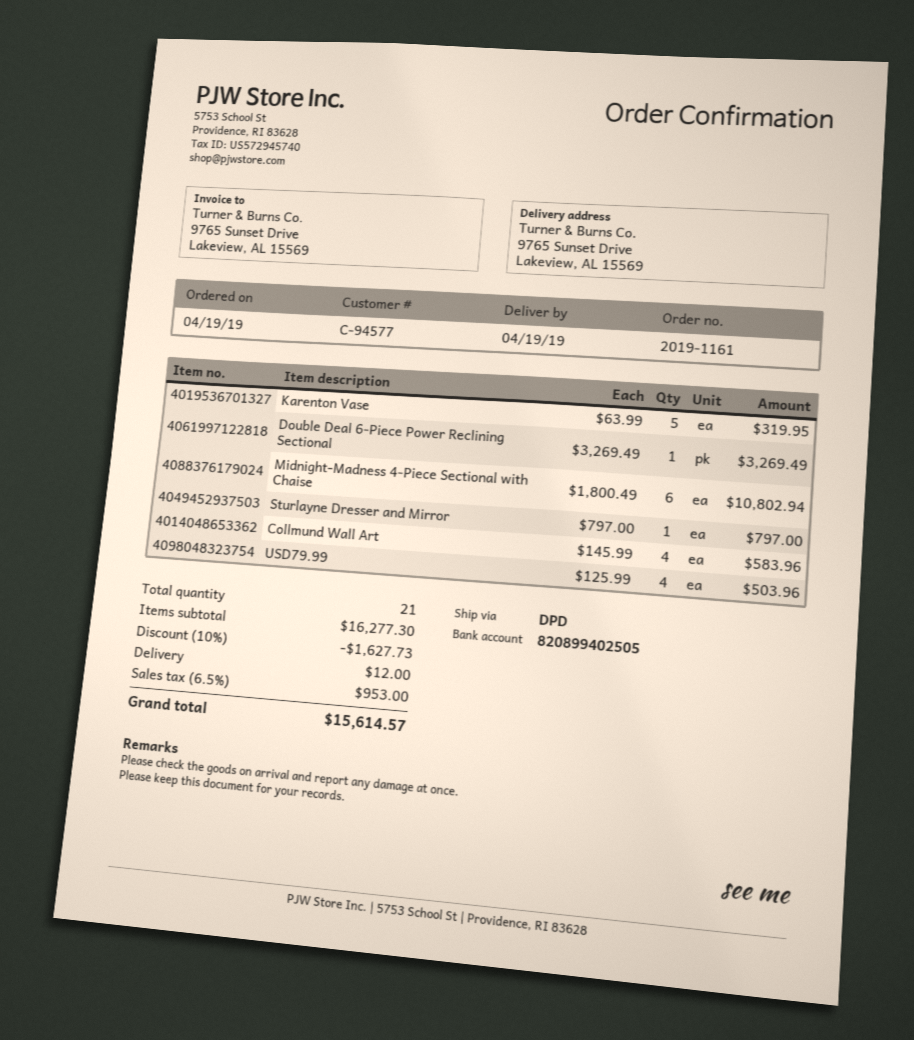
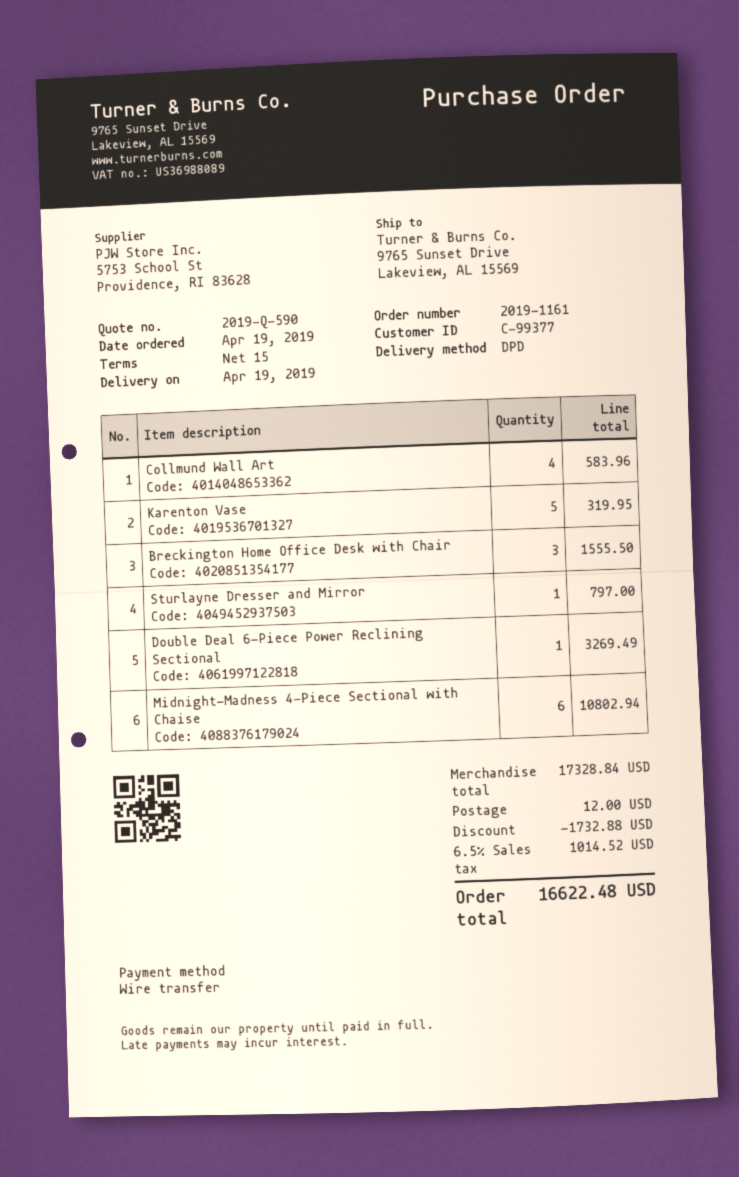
customer number: C-94577 -> C-99377
USD79.99: 4 for 503.96 -> none
Breckington Home Office Desk with Chair: none -> 3 for 1555.50
subtotal: 16277.30 -> 17328.84
discount: 1627.73 -> 1732.88
tax: 6.5% = 953.00 -> 6.5% = 1014.52
total: 15614.57 -> 16622.48

